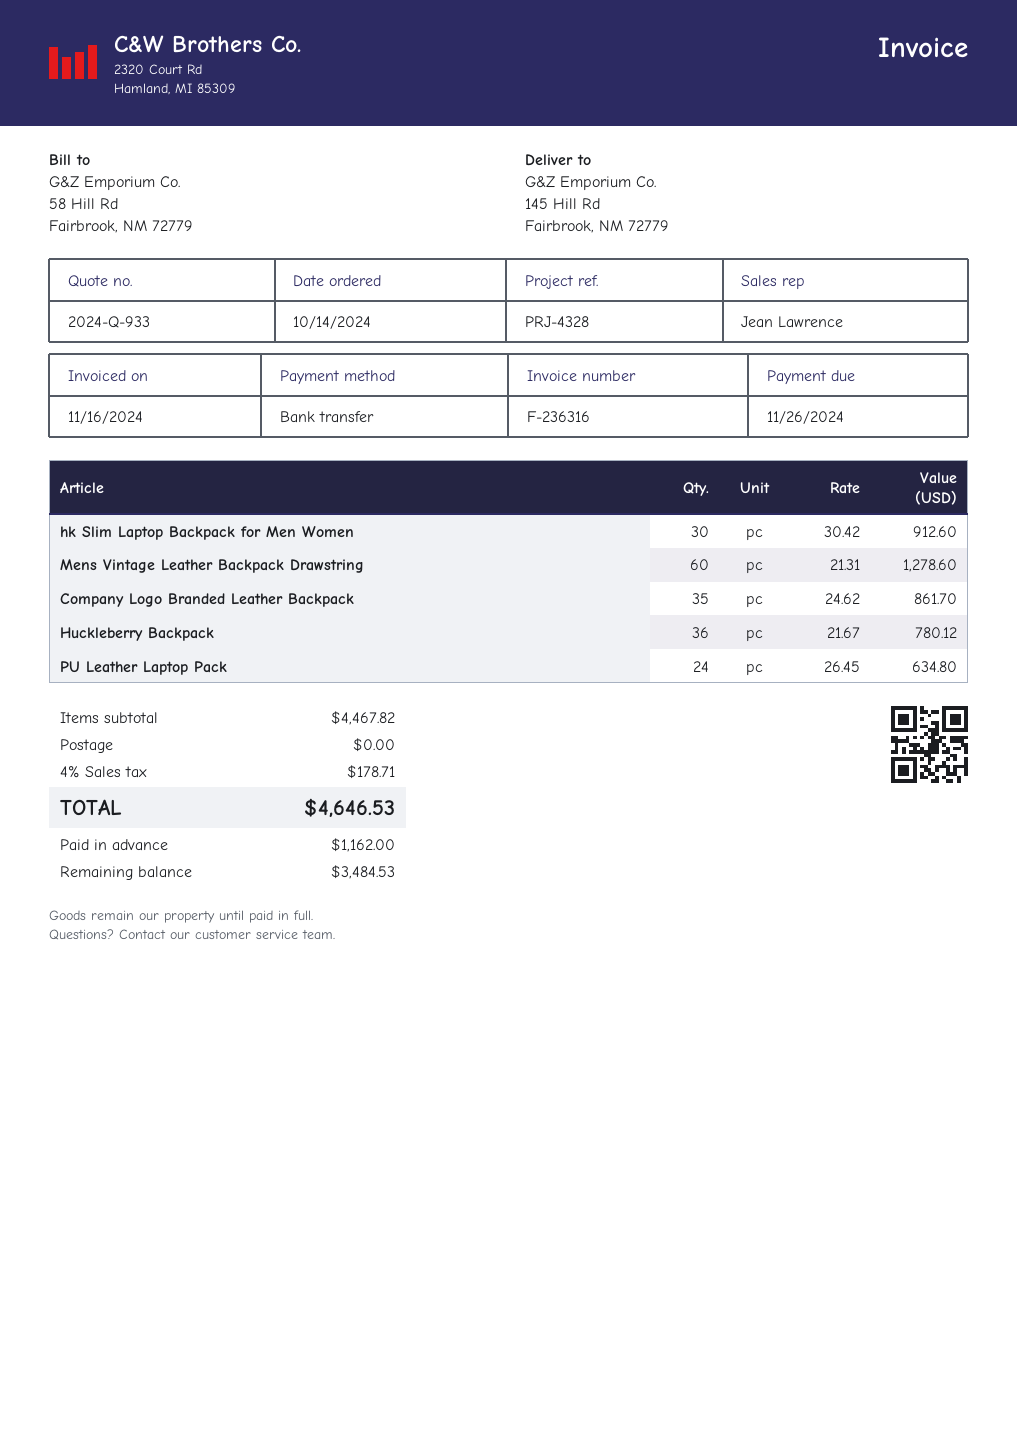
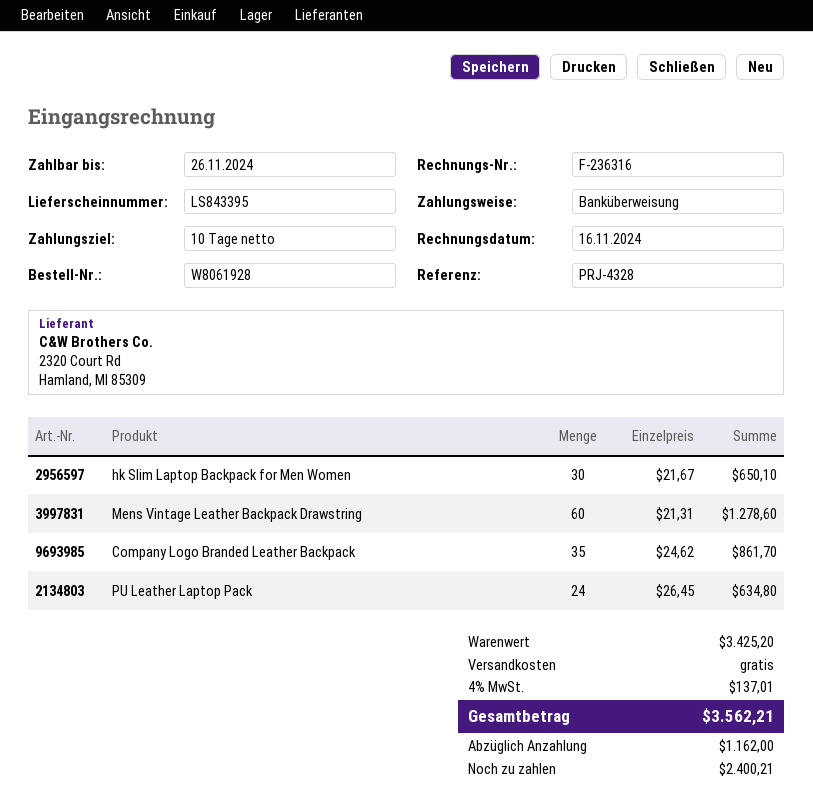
hk Slim Laptop Backpack for Men Women: 30 x 30.42 = 912.60 -> 30 x 21.67 = 650.10
Huckleberry Backpack: 36 x 21.67 = 780.12 -> none
subtotal: 4467.82 -> 3425.20
tax: 4% = 178.71 -> 4% = 137.01
total: 4646.53 -> 3562.21
balance: 3484.53 -> 2400.21

